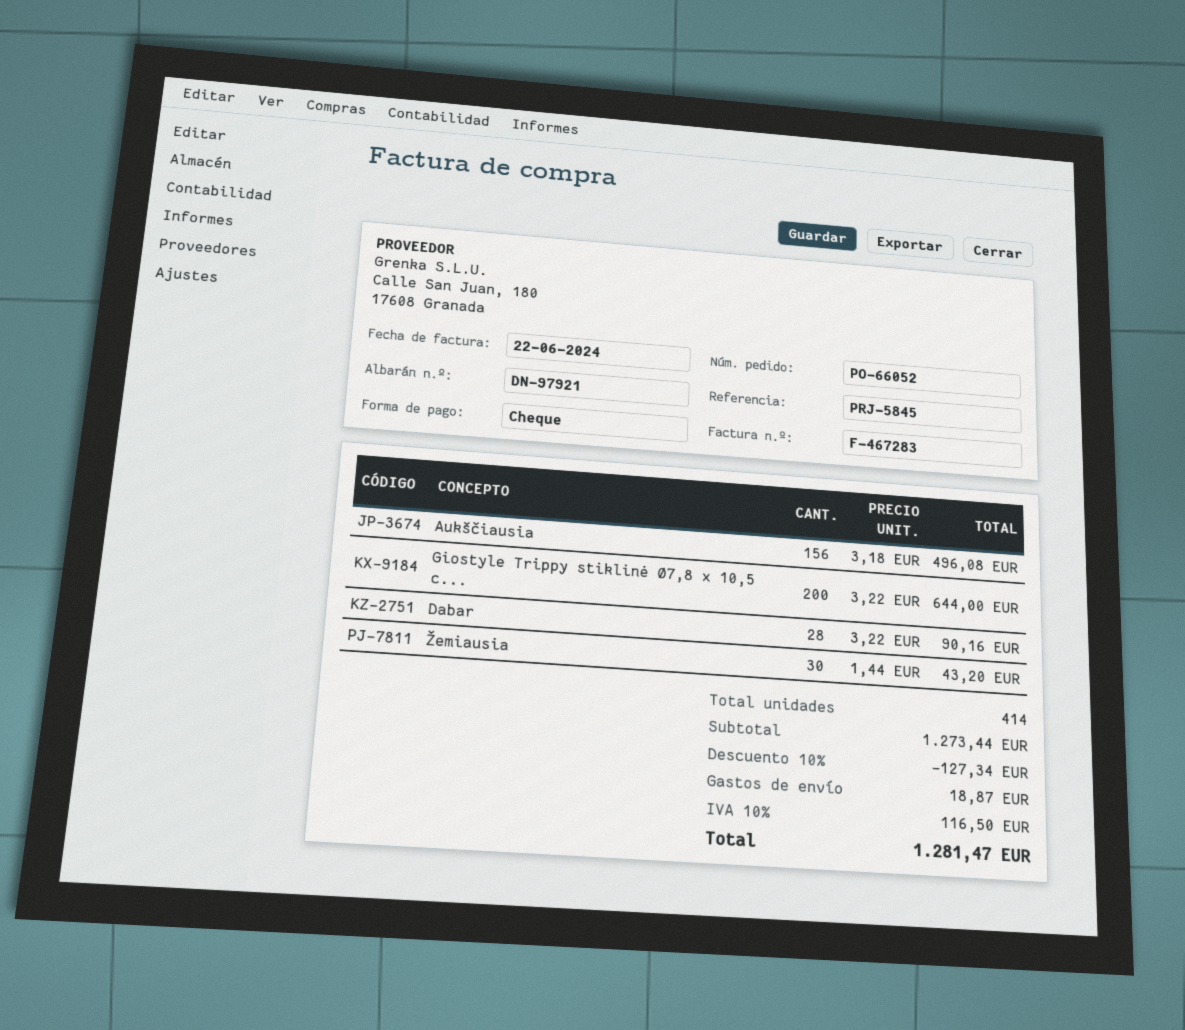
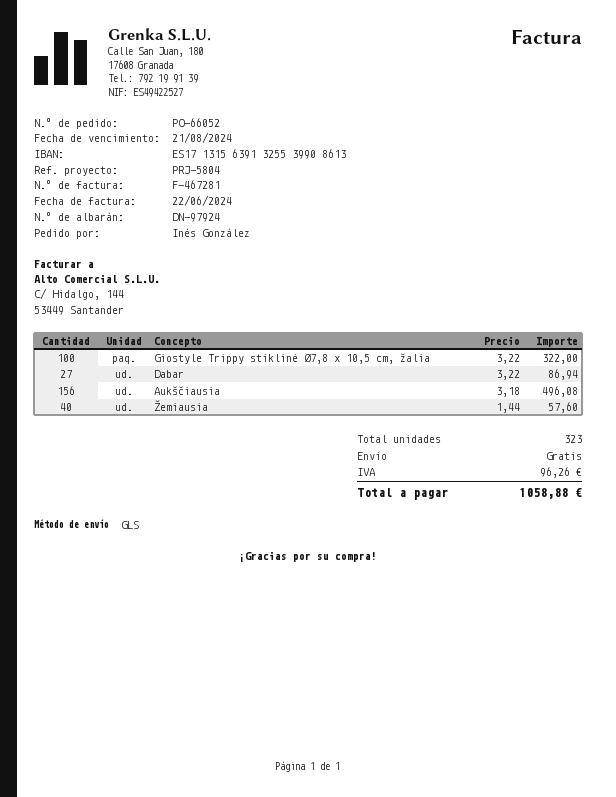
delivery note number: DN-97921 -> DN-97924
invoice number: F-467283 -> F-467281
reference: PRJ-5845 -> PRJ-5804
Giostyle Trippy stiklinė Ø7,8 x 10,5 c...: 200 x 3.22 = 644.00 -> 100 x 3.22 = 322.00
Dabar: 28 x 3.22 = 90.16 -> 27 x 3.22 = 86.94
Žemiausia: 30 x 1.44 = 43.20 -> 40 x 1.44 = 57.60
total quantity: 414 -> 323
discount: 10% = 127.34 -> none
shipping: 18.87 -> 0.00
tax: 116.50 -> 96.26
total: 1281.47 -> 1058.88

